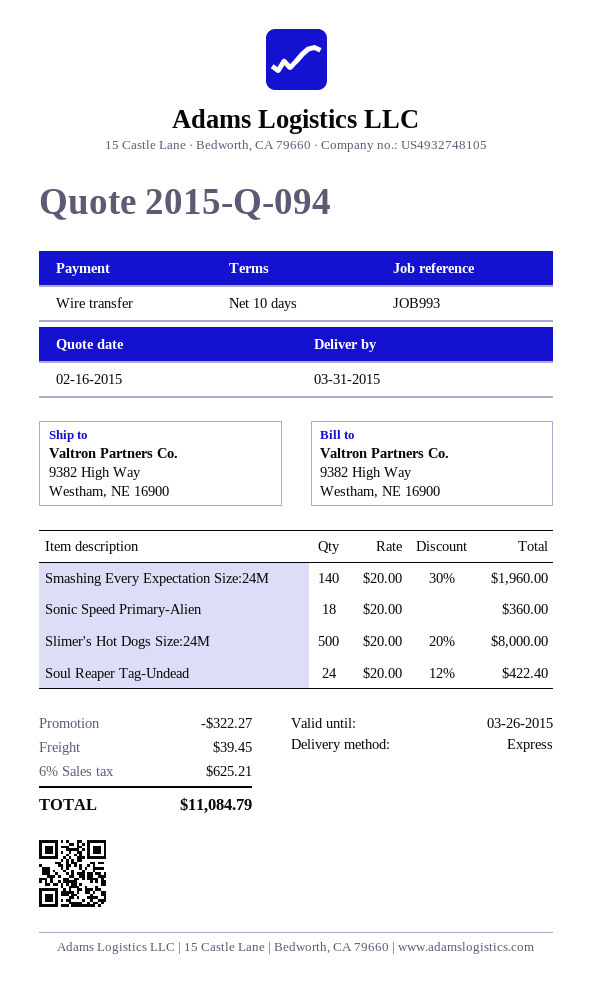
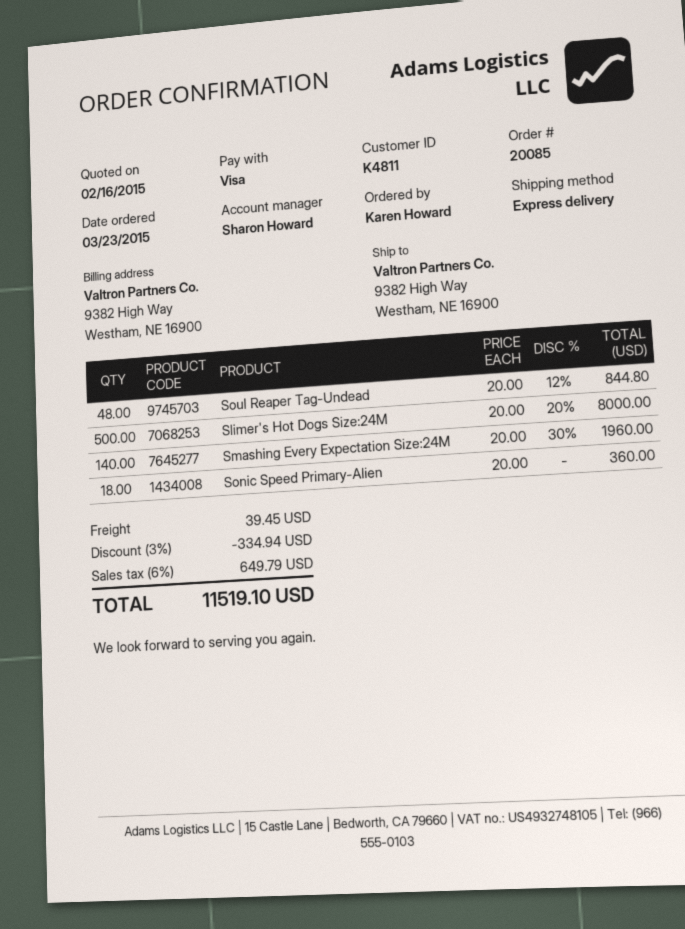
payment method: bank transfer -> Visa
Soul Reaper Tag-Undead: 24 x 20.00 - 12% = 422.40 -> 48 x 20.00 - 12% = 844.80
discount: 322.27 -> 334.94
tax: 6% = 625.21 -> 6% = 649.79
total: 11084.79 -> 11519.10

